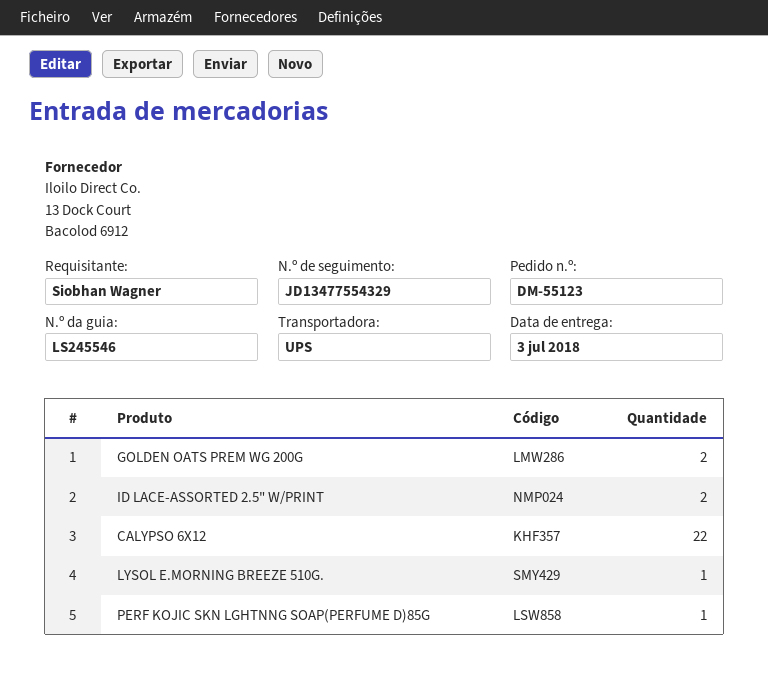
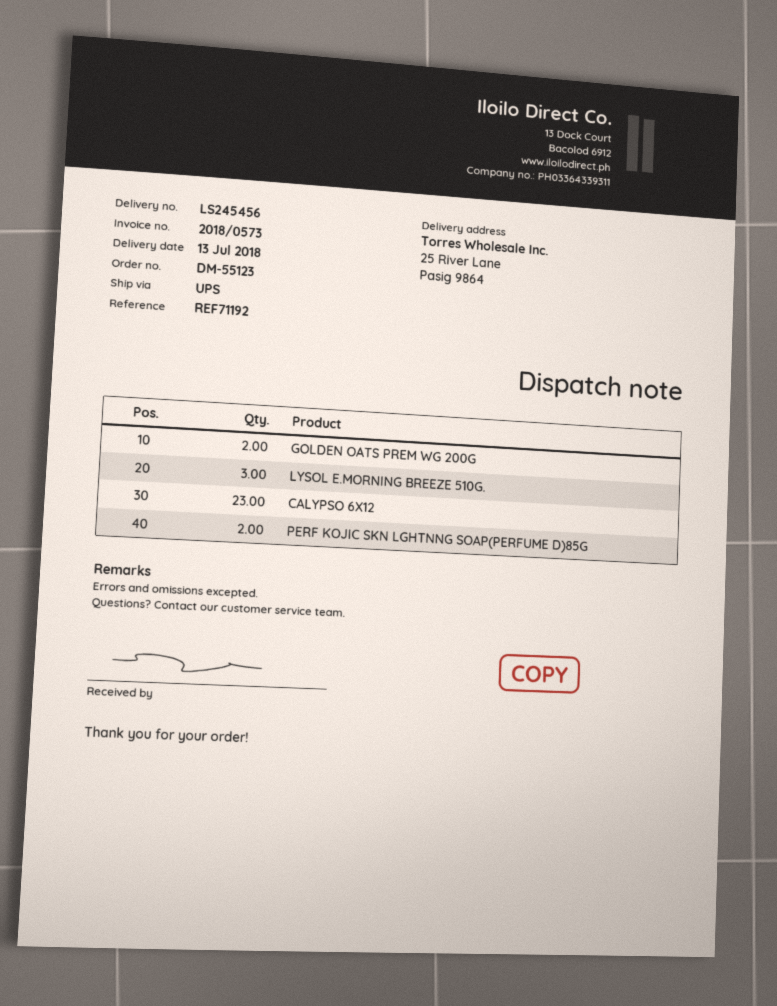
delivery note number: LS245546 -> LS245456
delivery date: 2018-07-03 -> 2018-07-13
ID LACE-ASSORTED 2.5" W/PRINT: 2 -> none
CALYPSO 6X12: 22 -> 23
LYSOL E.MORNING BREEZE 510G.: 1 -> 3
PERF KOJIC SKN LGHTNNG SOAP(PERFUME D)85G: 1 -> 2

